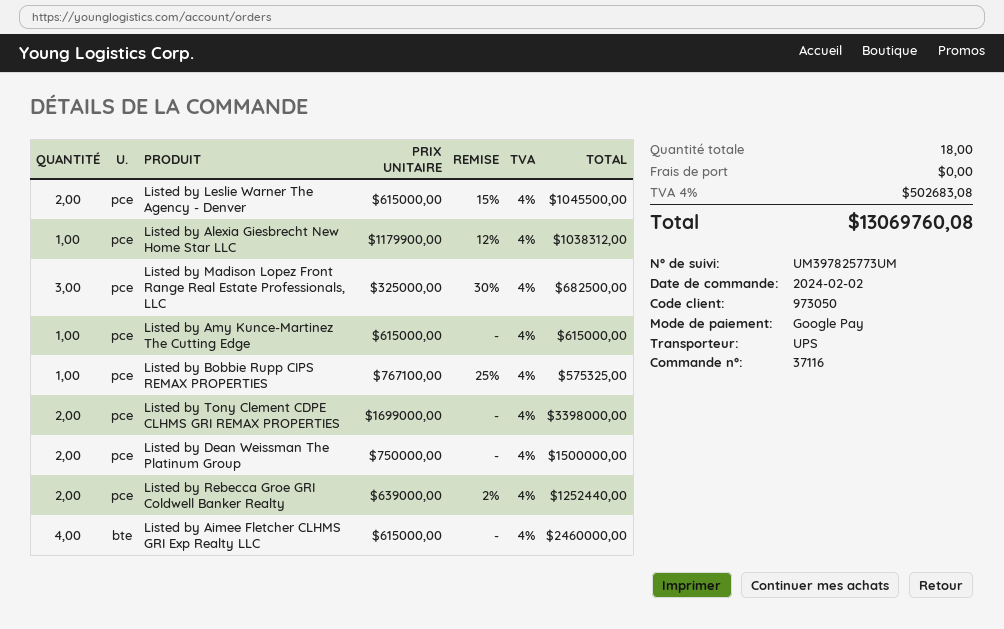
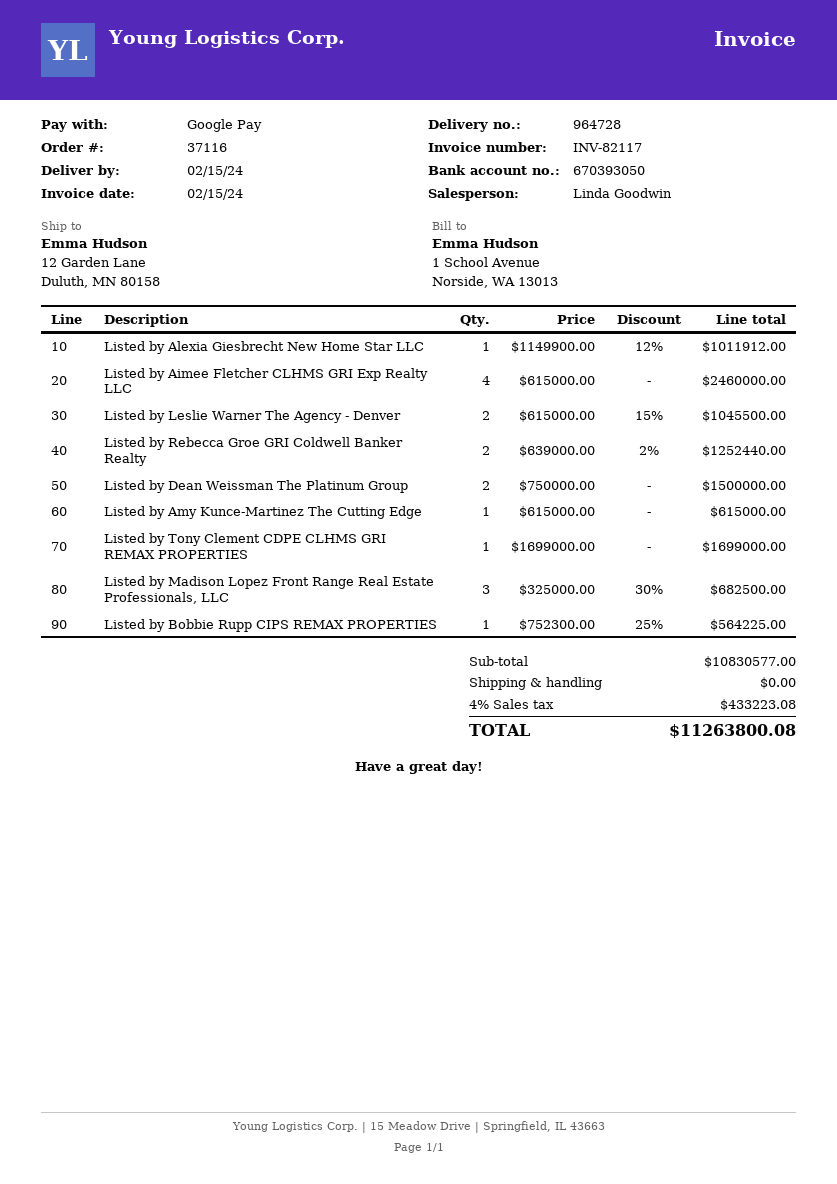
Listed by Alexia Giesbrecht New Home Star LLC: 1 x 1179900.00 - 12% = 1038312.00 -> 1 x 1149900.00 - 12% = 1011912.00
Listed by Bobbie Rupp CIPS REMAX PROPERTIES: 1 x 767100.00 - 25% = 575325.00 -> 1 x 752300.00 - 25% = 564225.00
Listed by Tony Clement CDPE CLHMS GRI REMAX PROPERTIES: 2 x 1699000.00 = 3398000.00 -> 1 x 1699000.00 = 1699000.00
tax: 4% = 502683.08 -> 4% = 433223.08
total: 13069760.08 -> 11263800.08

